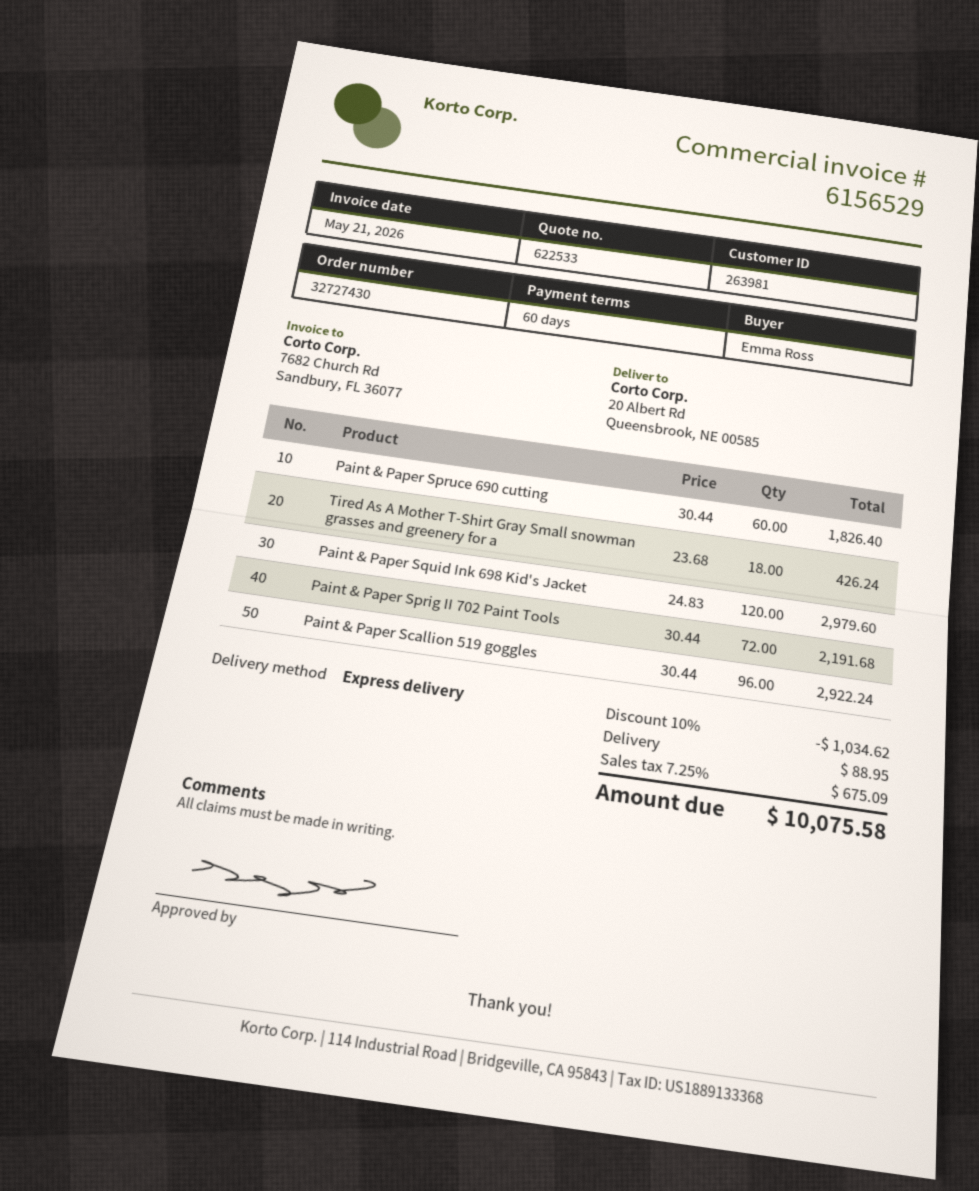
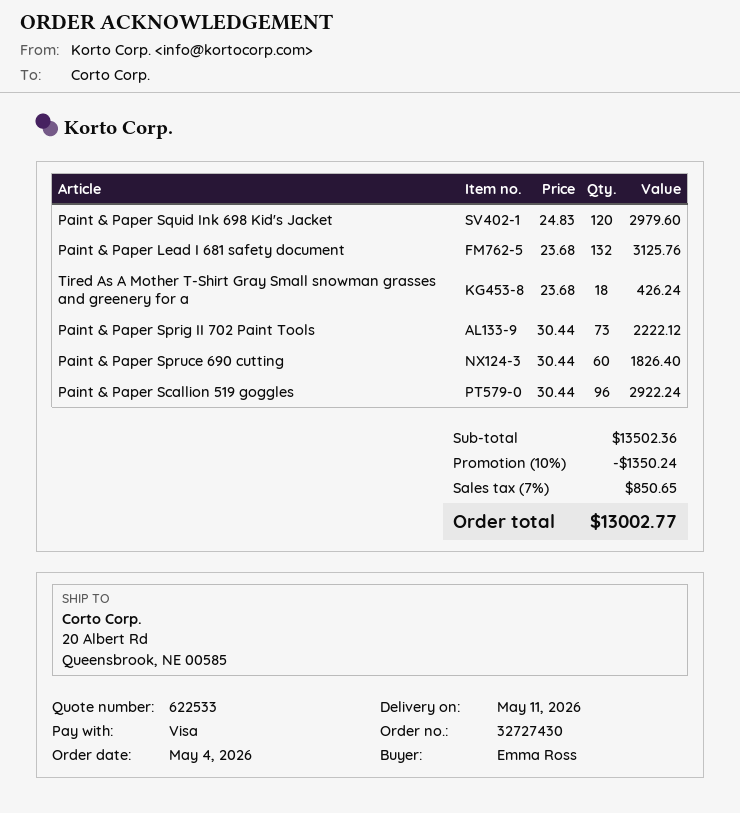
Paint & Paper Sprig II 702 Paint Tools: 72 x 30.44 = 2191.68 -> 73 x 30.44 = 2222.12
Paint & Paper Lead I 681 safety document: none -> 132 x 23.68 = 3125.76
discount: 10% = 1034.62 -> 10% = 1350.24
shipping: 88.95 -> none
tax: 7.25% = 675.09 -> 7% = 850.65
total: 10075.58 -> 13002.77

